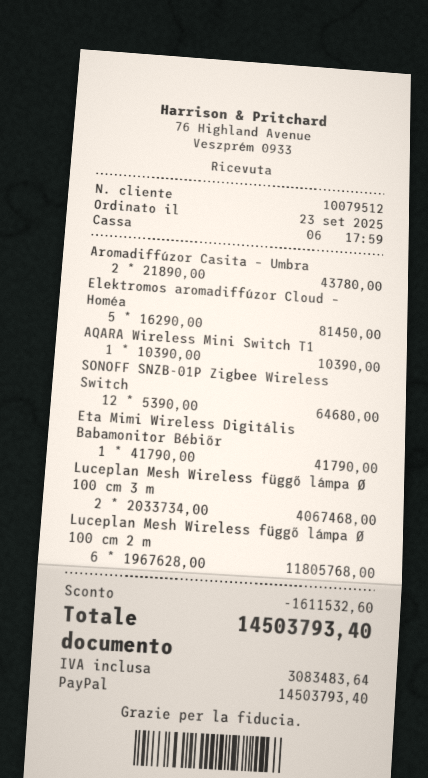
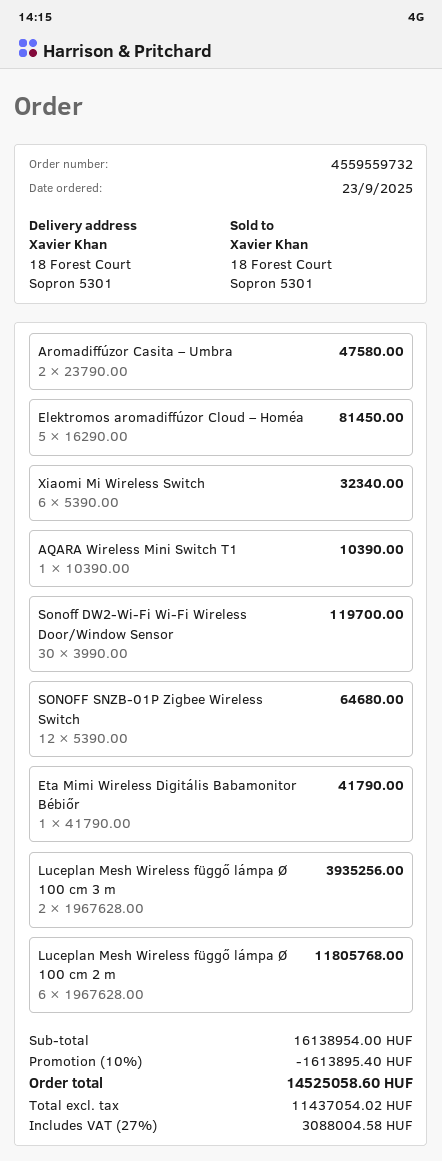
Aromadiffúzor Casita – Umbra: 2 x 21890.00 = 43780.00 -> 2 x 23790.00 = 47580.00
Luceplan Mesh Wireless függő lámpa Ø 100 cm 3 m: 2 x 2033734.00 = 4067468.00 -> 2 x 1967628.00 = 3935256.00
Xiaomi Mi Wireless Switch: none -> 6 x 5390.00 = 32340.00
Sonoff DW2-Wi-Fi Wi-Fi Wireless Door/Window Sensor: none -> 30 x 3990.00 = 119700.00
discount: 1611532.60 -> 1613895.40
tax: 3083483.64 -> 3088004.58
total: 14503793.40 -> 14525058.60

